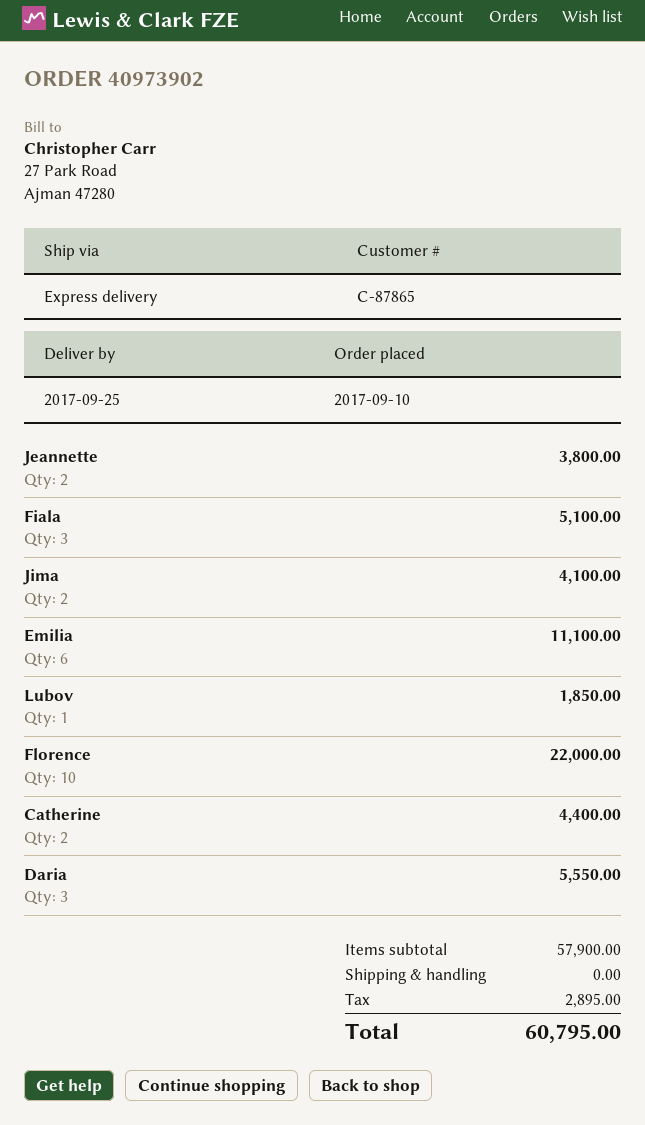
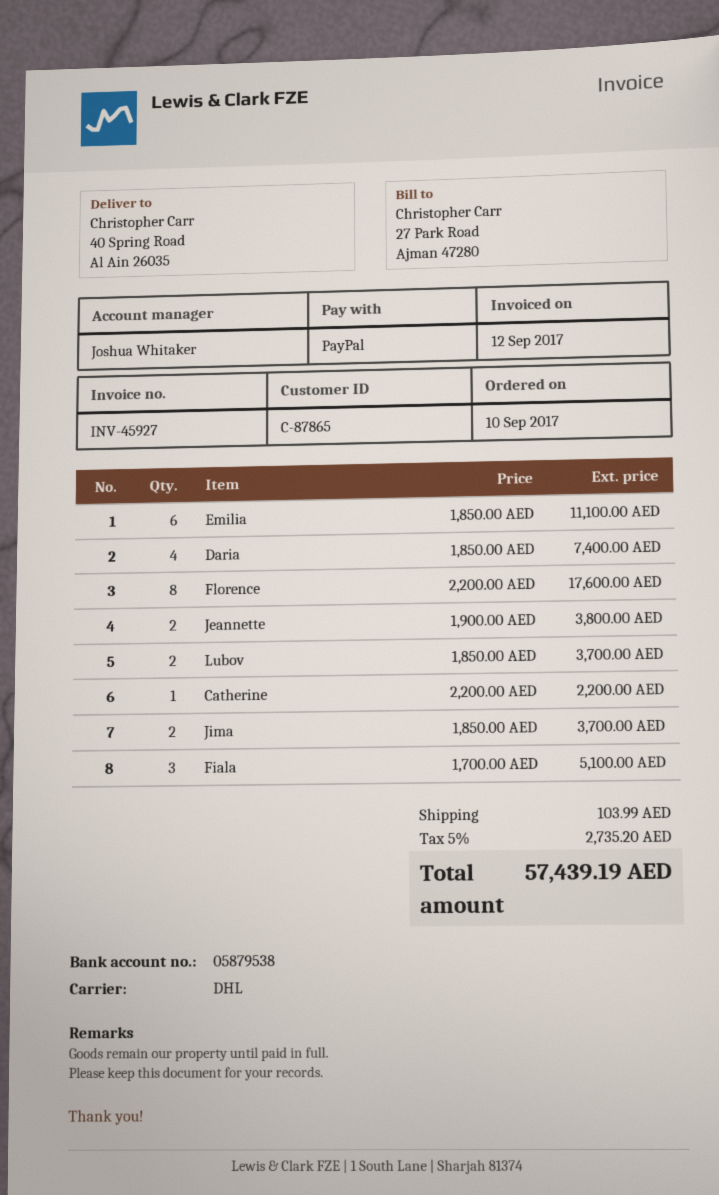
shipping method: express -> DHL
Jima: 2 for 4100.00 -> 2 for 3700.00
Lubov: 1 for 1850.00 -> 2 for 3700.00
Florence: 10 for 22000.00 -> 8 for 17600.00
Catherine: 2 for 4400.00 -> 1 for 2200.00
Daria: 3 for 5550.00 -> 4 for 7400.00
shipping: 0.00 -> 103.99
tax: 2895.00 -> 2735.20
total: 60795.00 -> 57439.19

